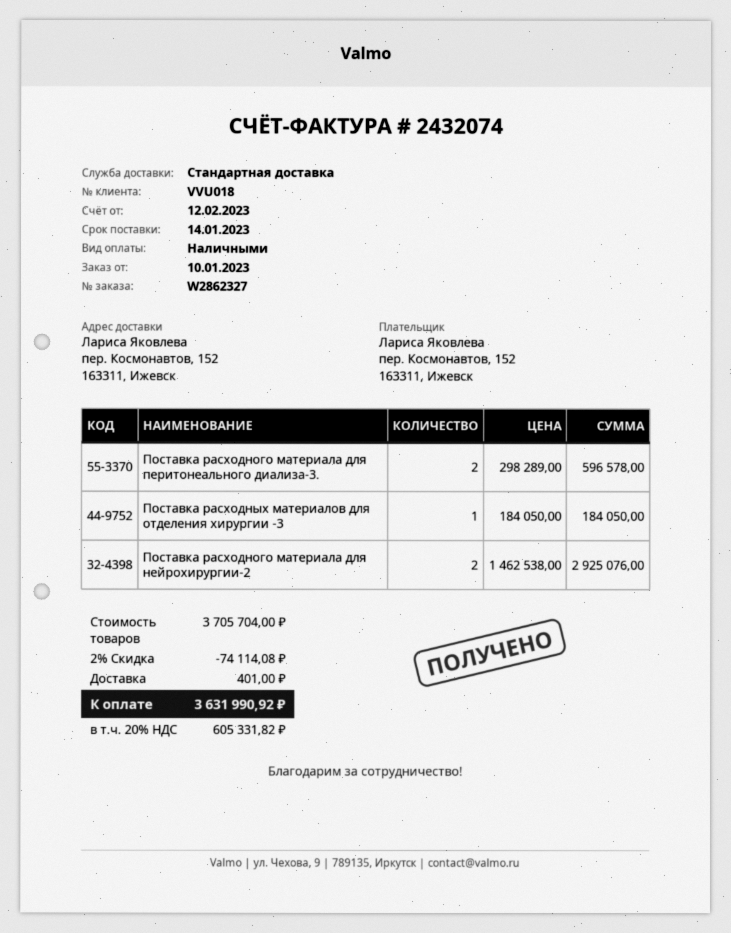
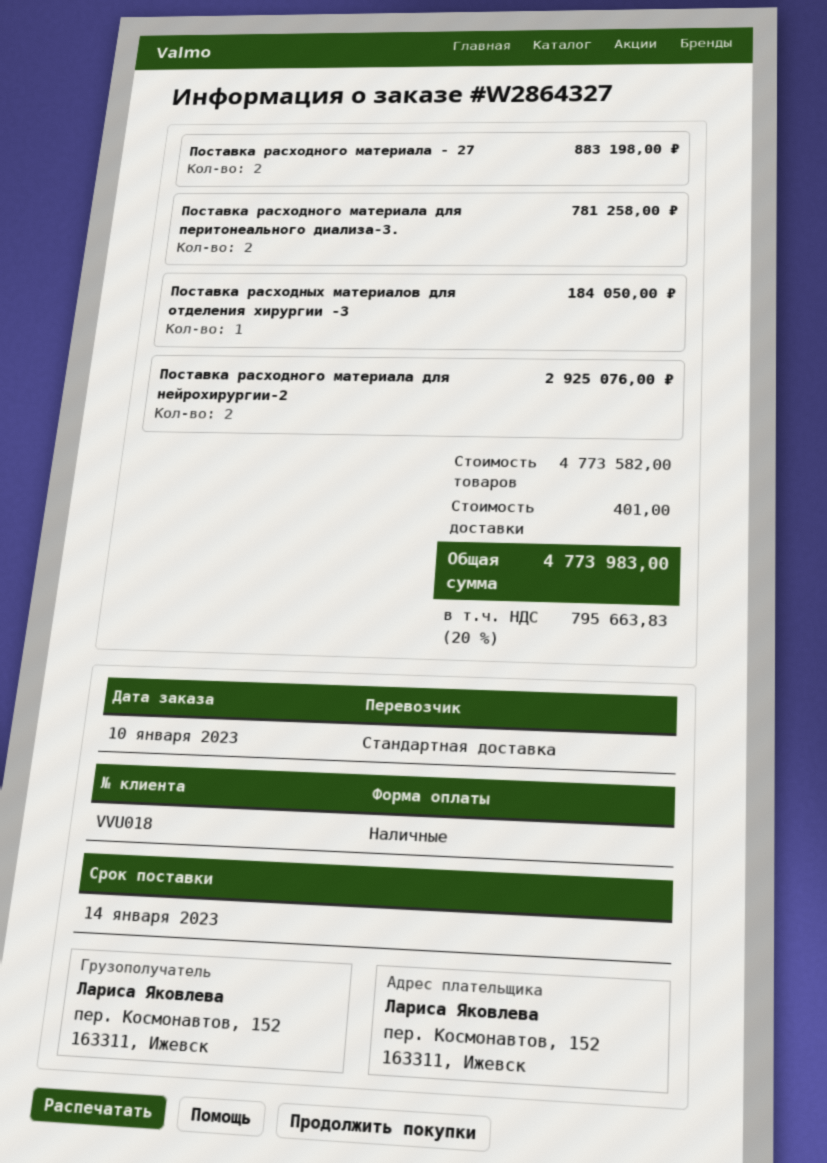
order number: W2862327 -> W2864327
Поставка расходного материала для перитонеального диализа-3.: 2 for 596578.00 -> 2 for 781258.00
Поставка расходного материала - 27: none -> 2 for 883198.00
subtotal: 3705704.00 -> 4773582.00
discount: 2% = 74114.08 -> none
tax: 20% = 605331.82 -> 20% = 795663.83
total: 3631990.92 -> 4773983.00

